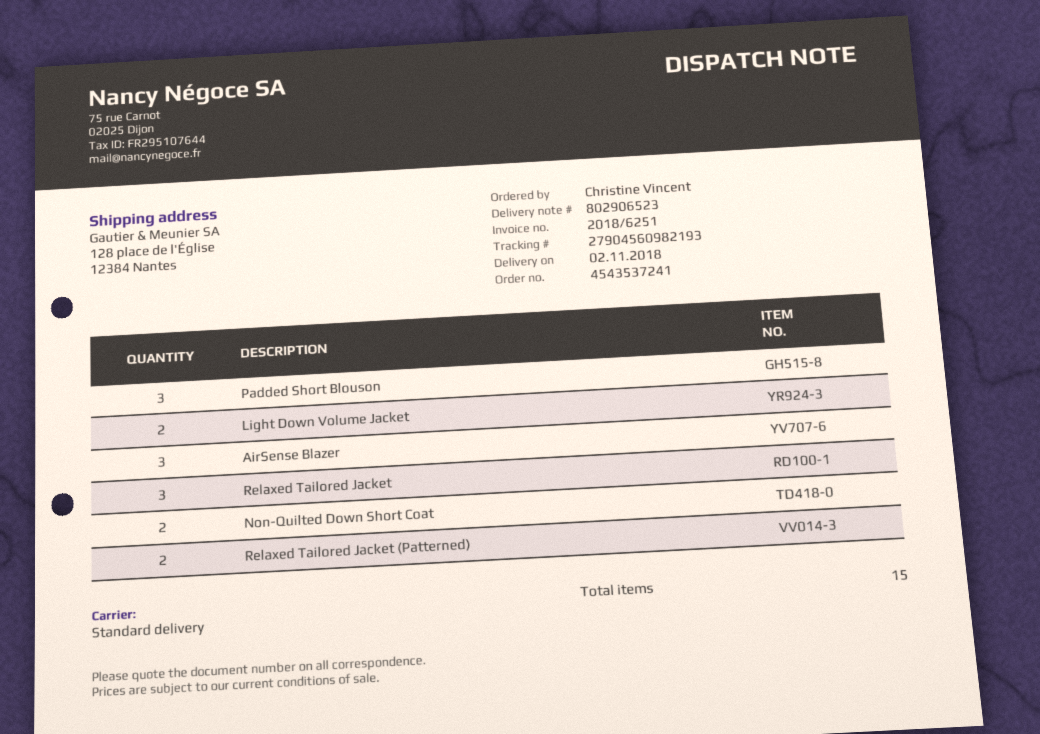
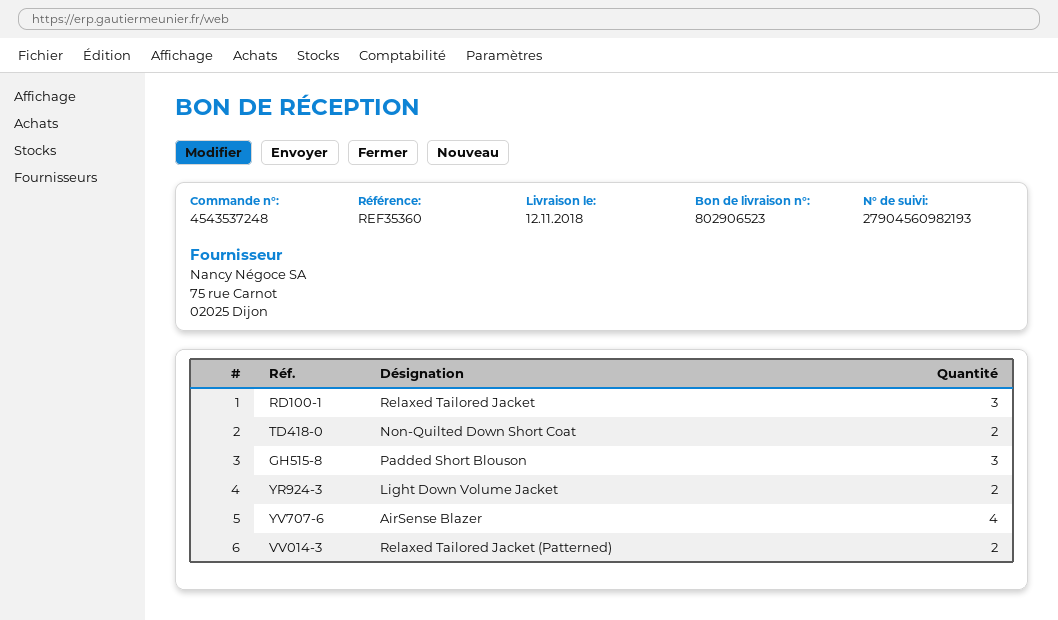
order number: 4543537241 -> 4543537248
delivery date: 2018-11-02 -> 2018-11-12
AirSense Blazer: 3 -> 4

